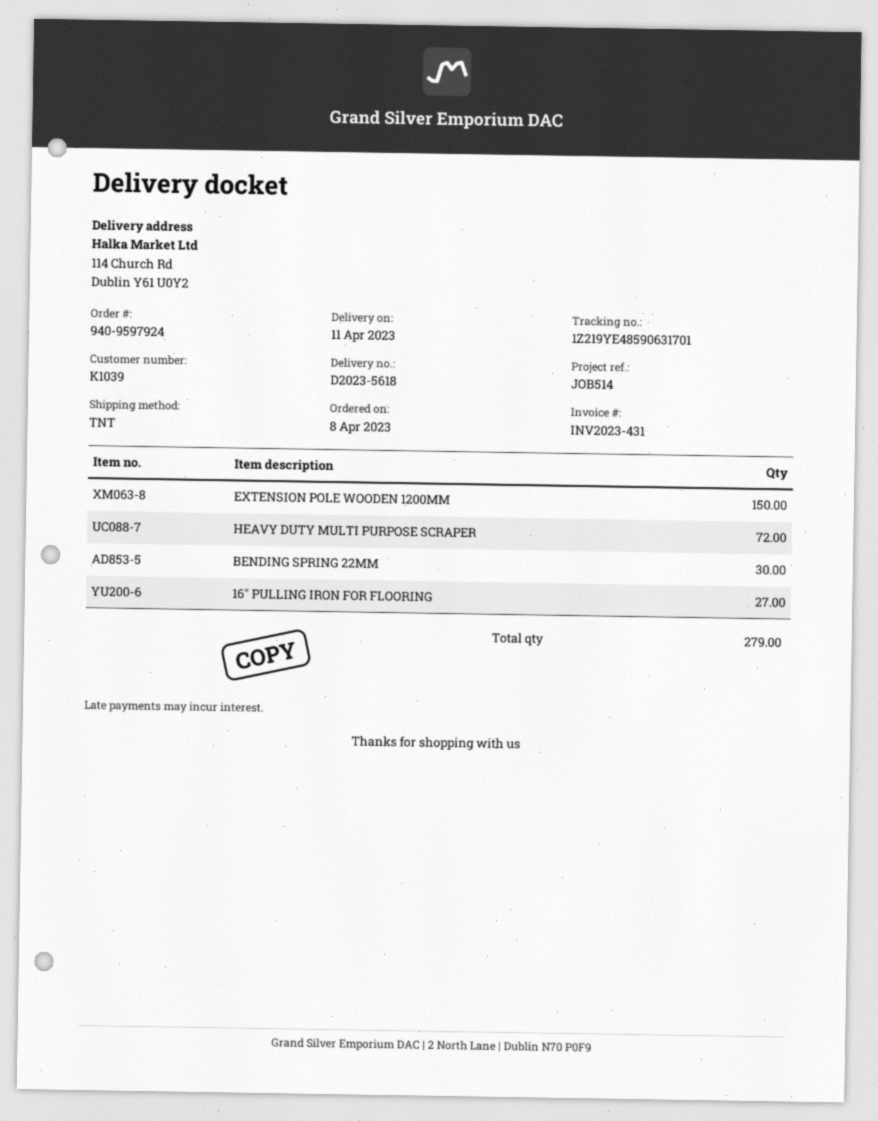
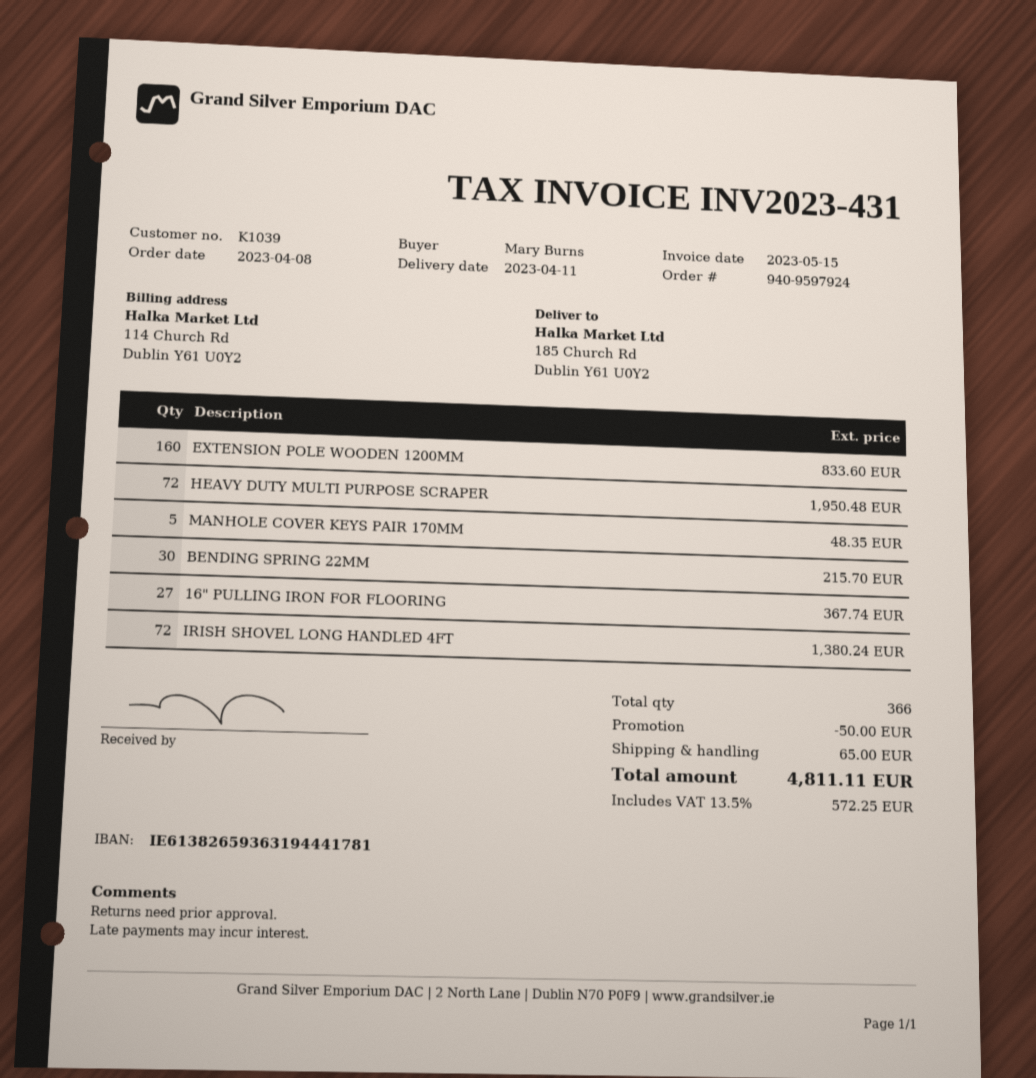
ship to: 114 Church Rd, Dublin Y61 U0Y2 -> 185 Church Rd, Dublin Y61 U0Y2
EXTENSION POLE WOODEN 1200MM: 150 -> 160
MANHOLE COVER KEYS PAIR 170MM: none -> 5
IRISH SHOVEL LONG HANDLED 4FT: none -> 72
total quantity: 279 -> 366

